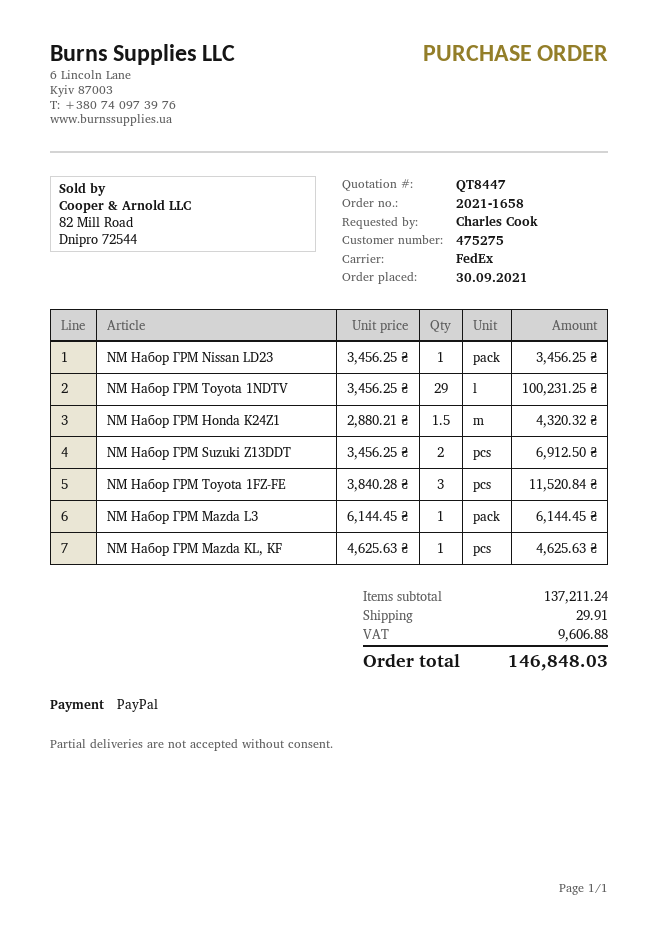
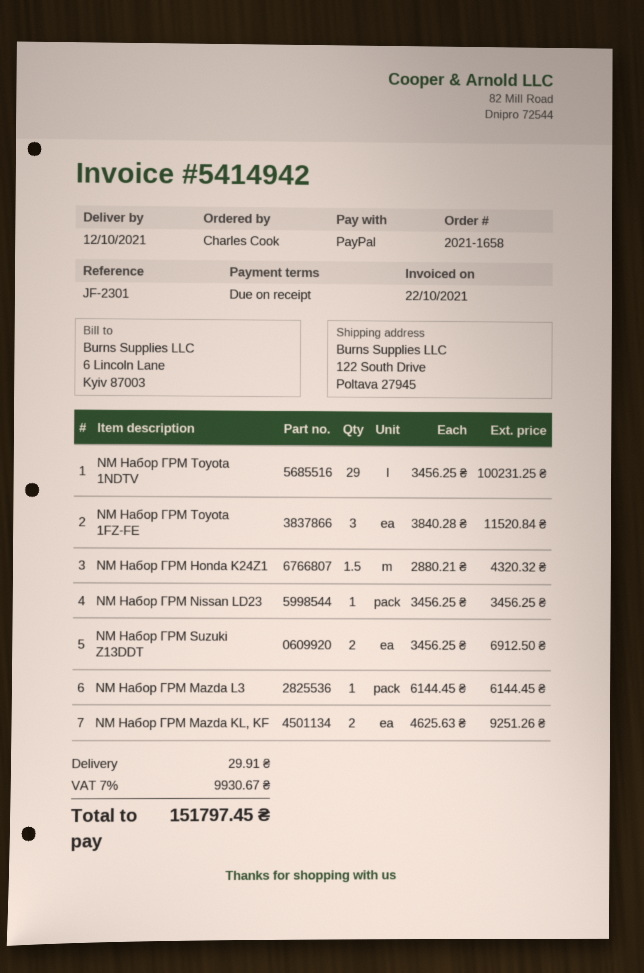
NM Набор ГРМ Mazda KL, KF: 1 x 4625.63 = 4625.63 -> 2 x 4625.63 = 9251.26
tax: 9606.88 -> 9930.67
total: 146848.03 -> 151797.45

